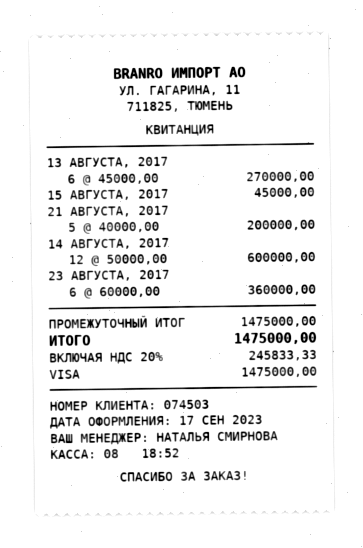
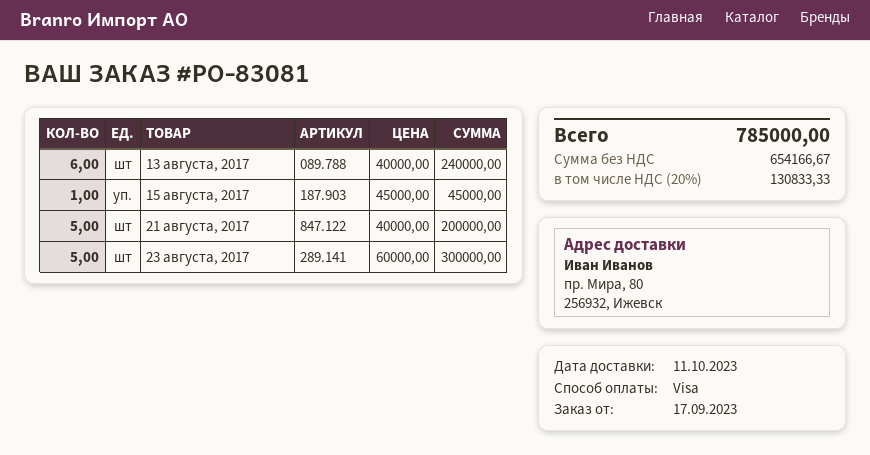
13 АВГУСТА, 2017: 6 x 45000.00 = 270000.00 -> 6 x 40000.00 = 240000.00
14 АВГУСТА, 2017: 12 x 50000.00 = 600000.00 -> none
23 АВГУСТА, 2017: 6 x 60000.00 = 360000.00 -> 5 x 60000.00 = 300000.00
tax: 20% = 245833.33 -> 20% = 130833.33
total: 1475000.00 -> 785000.00

